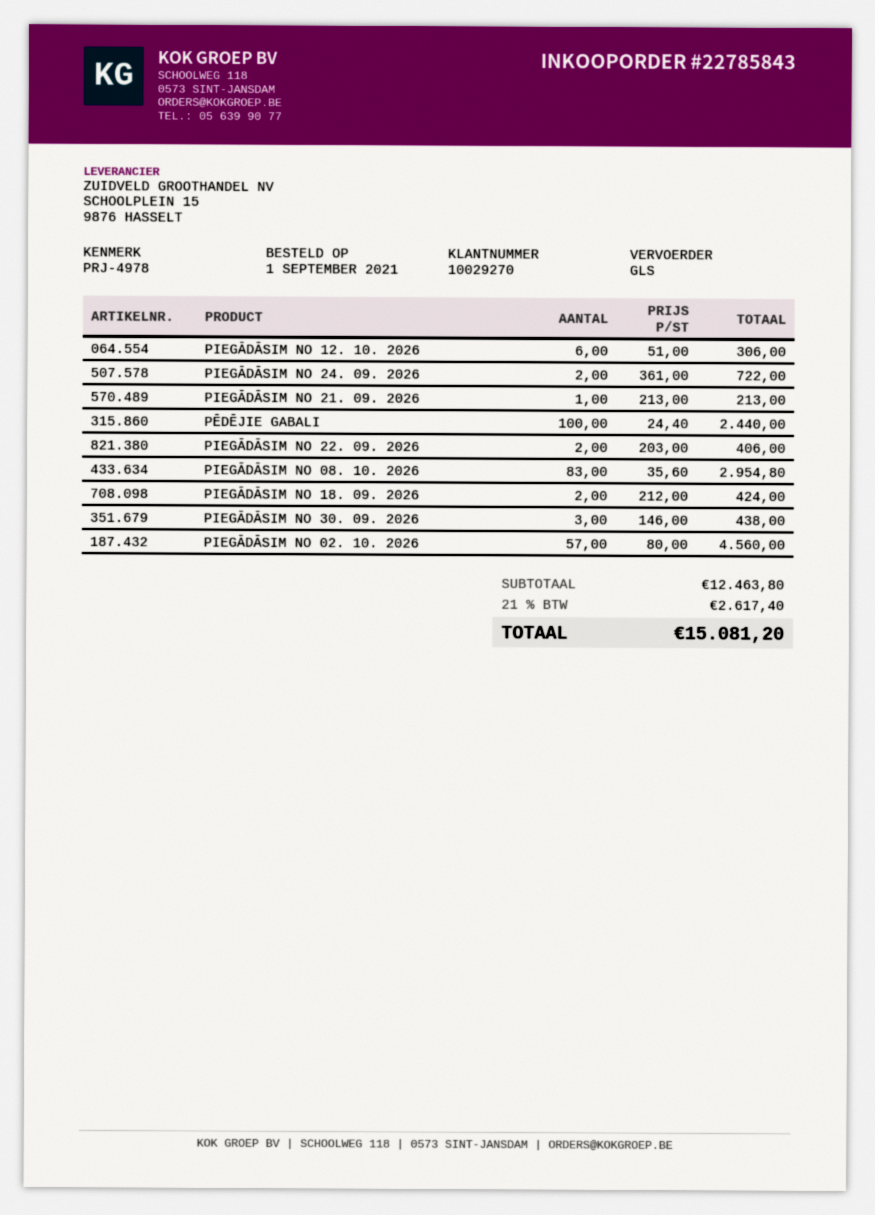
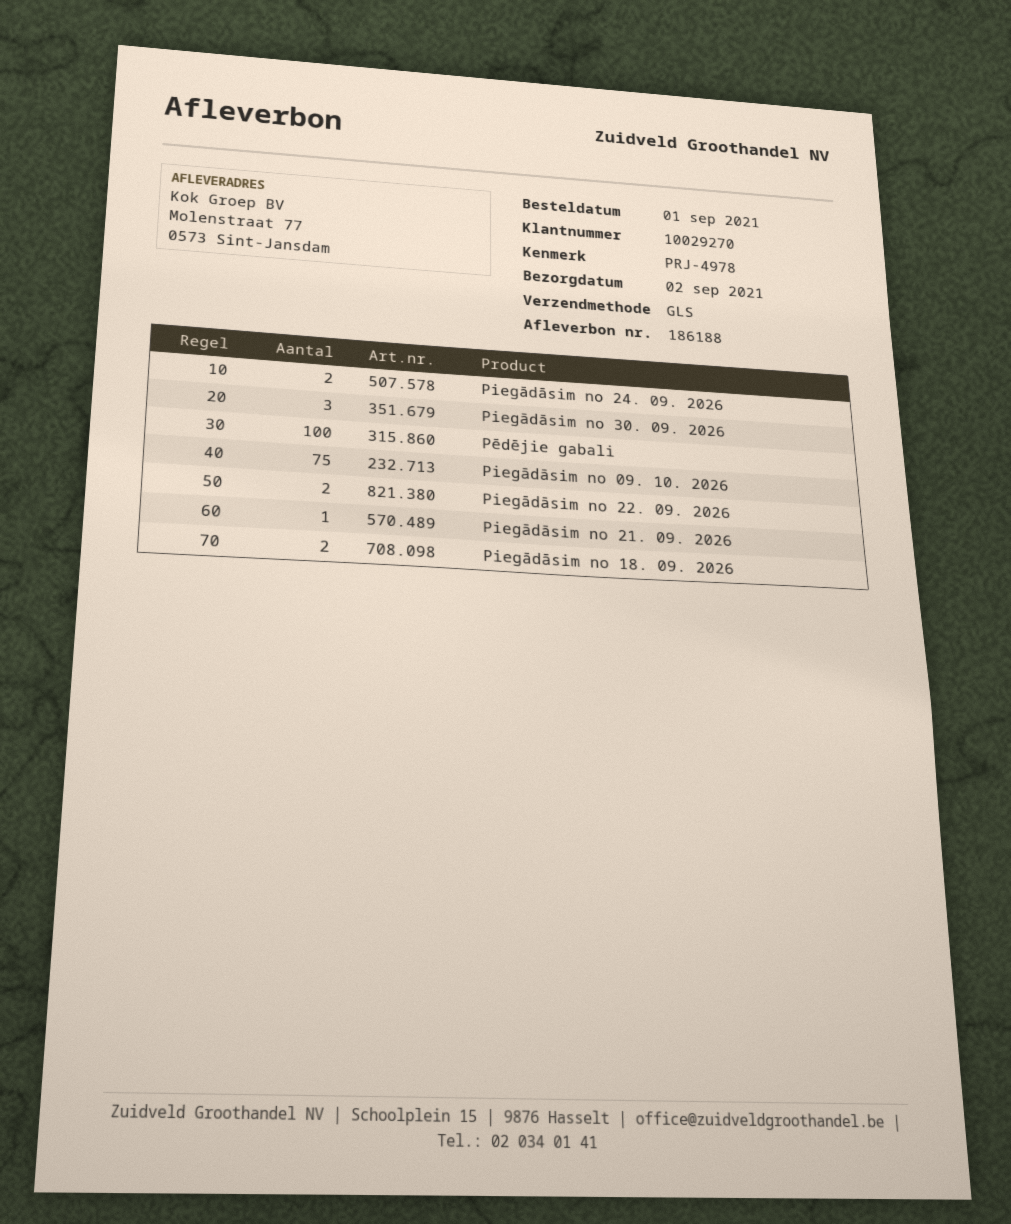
PIEGĀDĀSIM NO 12. 10. 2026: 6 -> none
PIEGĀDĀSIM NO 08. 10. 2026: 83 -> none
PIEGĀDĀSIM NO 02. 10. 2026: 57 -> none
Piegādāsim no 09. 10. 2026: none -> 75

